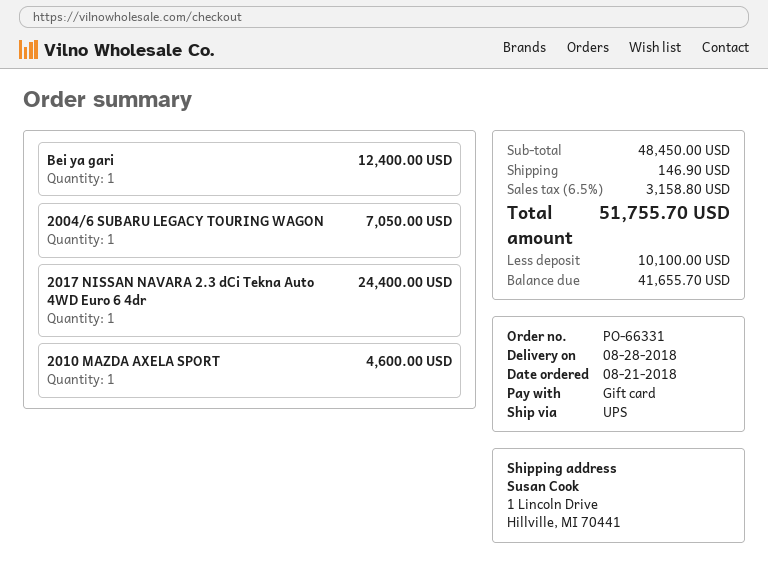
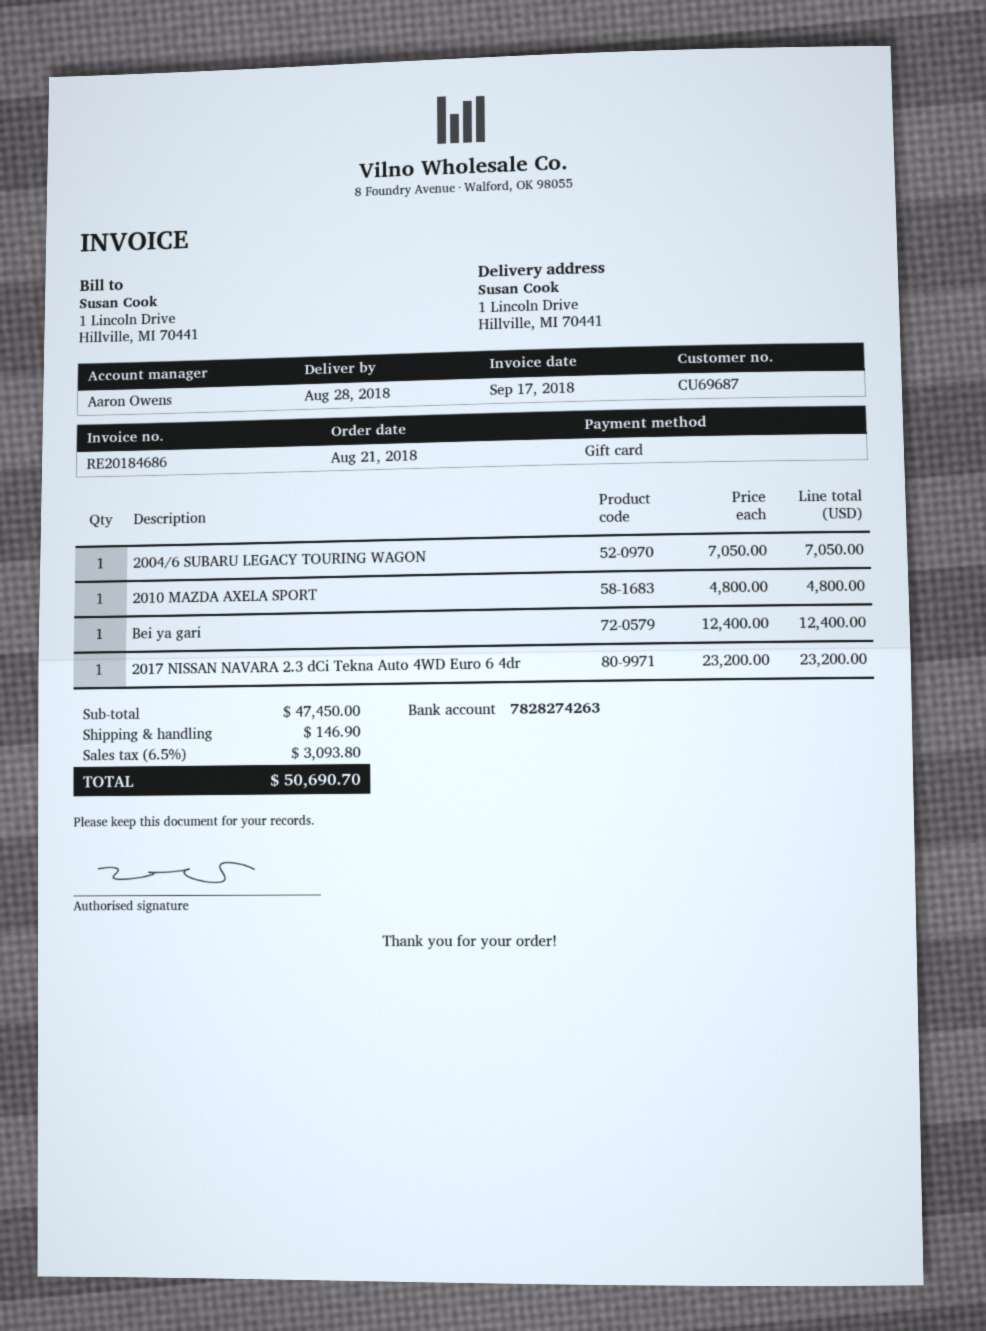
2017 NISSAN NAVARA 2.3 dCi Tekna Auto 4WD Euro 6 4dr: 1 for 24400.00 -> 1 for 23200.00
2010 MAZDA AXELA SPORT: 1 for 4600.00 -> 1 for 4800.00
subtotal: 48450.00 -> 47450.00
tax: 6.5% = 3158.80 -> 6.5% = 3093.80
total: 51755.70 -> 50690.70

